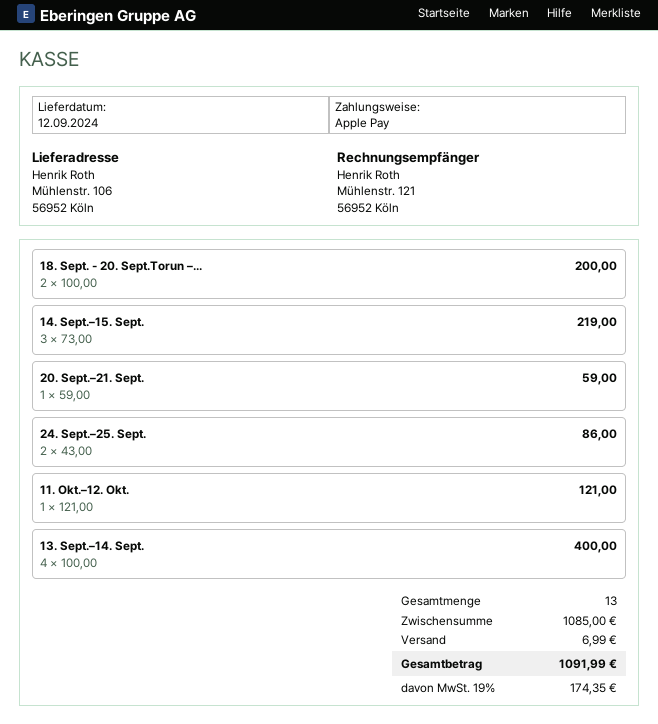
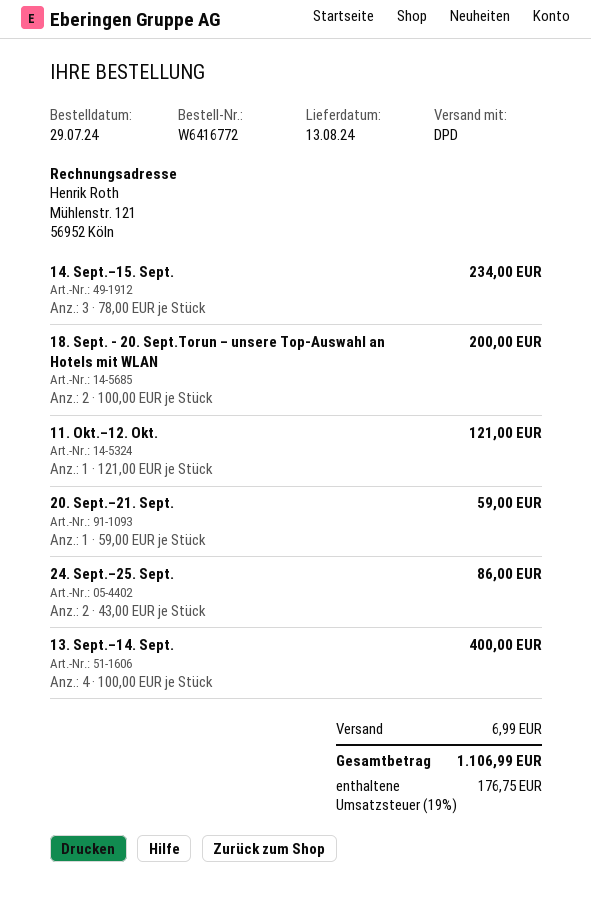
delivery date: 2024-09-12 -> 2024-08-13
14. Sept.–15. Sept.: 3 x 73.00 = 219.00 -> 3 x 78.00 = 234.00
tax: 19% = 174.35 -> 19% = 176.75
total: 1091.99 -> 1106.99

